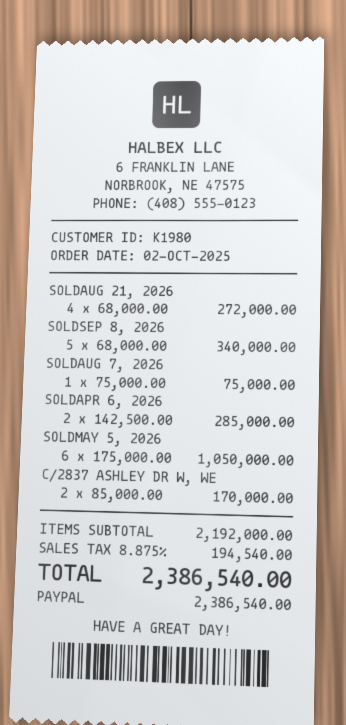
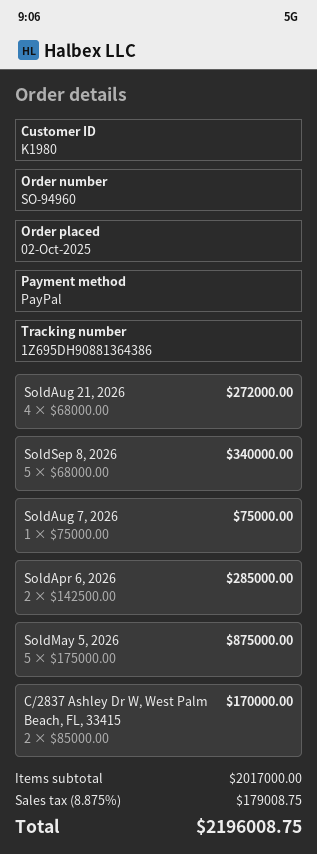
SOLDMAY 5, 2026: 6 x 175000.00 = 1050000.00 -> 5 x 175000.00 = 875000.00
subtotal: 2192000.00 -> 2017000.00
tax: 8.875% = 194540.00 -> 8.875% = 179008.75
total: 2386540.00 -> 2196008.75

